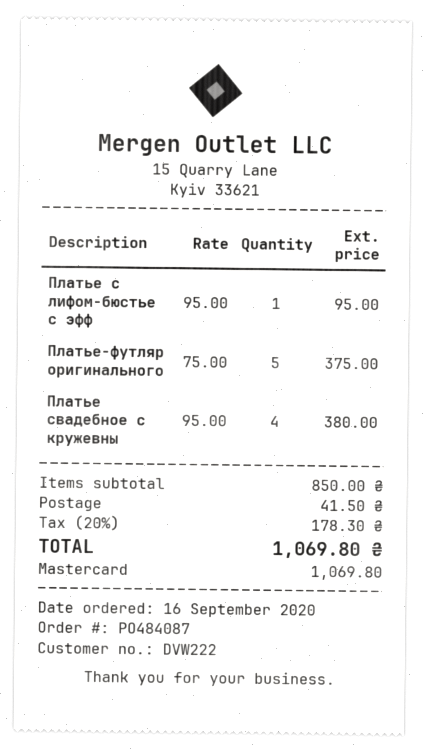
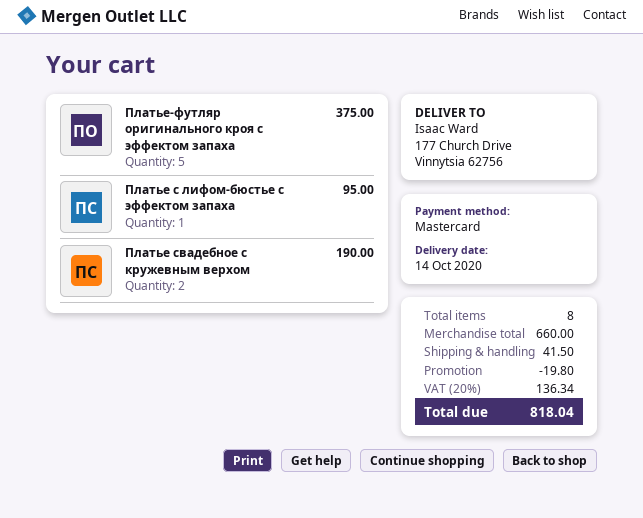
Платье свадебное с кружевны: 4 for 380.00 -> 2 for 190.00
subtotal: 850.00 -> 660.00
discount: none -> 19.80
tax: 20% = 178.30 -> 20% = 136.34
total: 1069.80 -> 818.04

